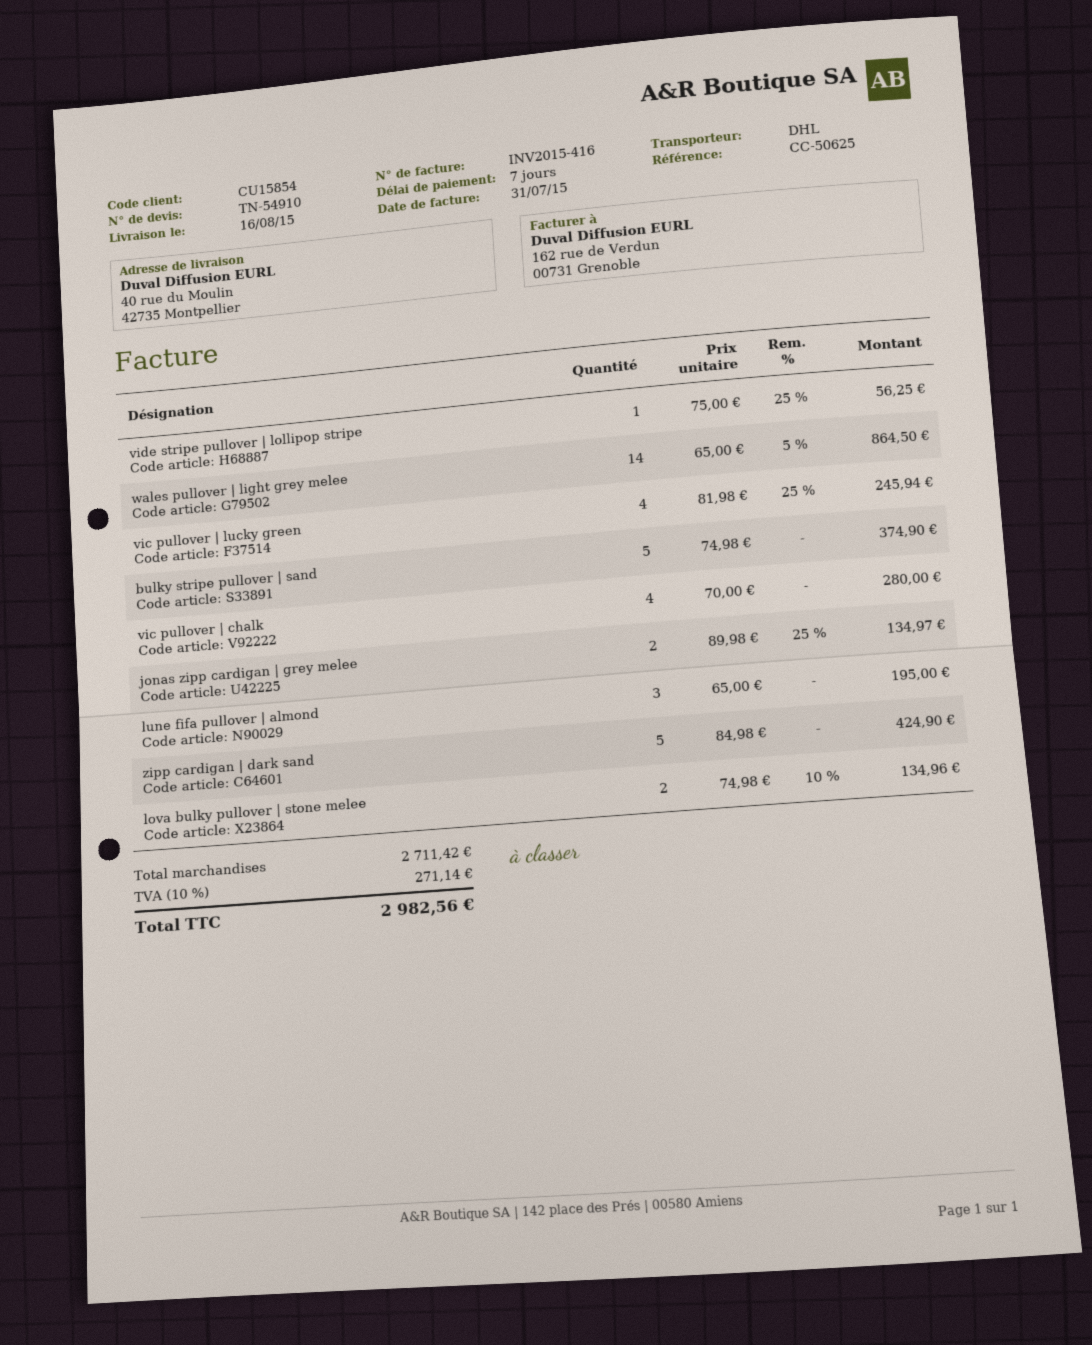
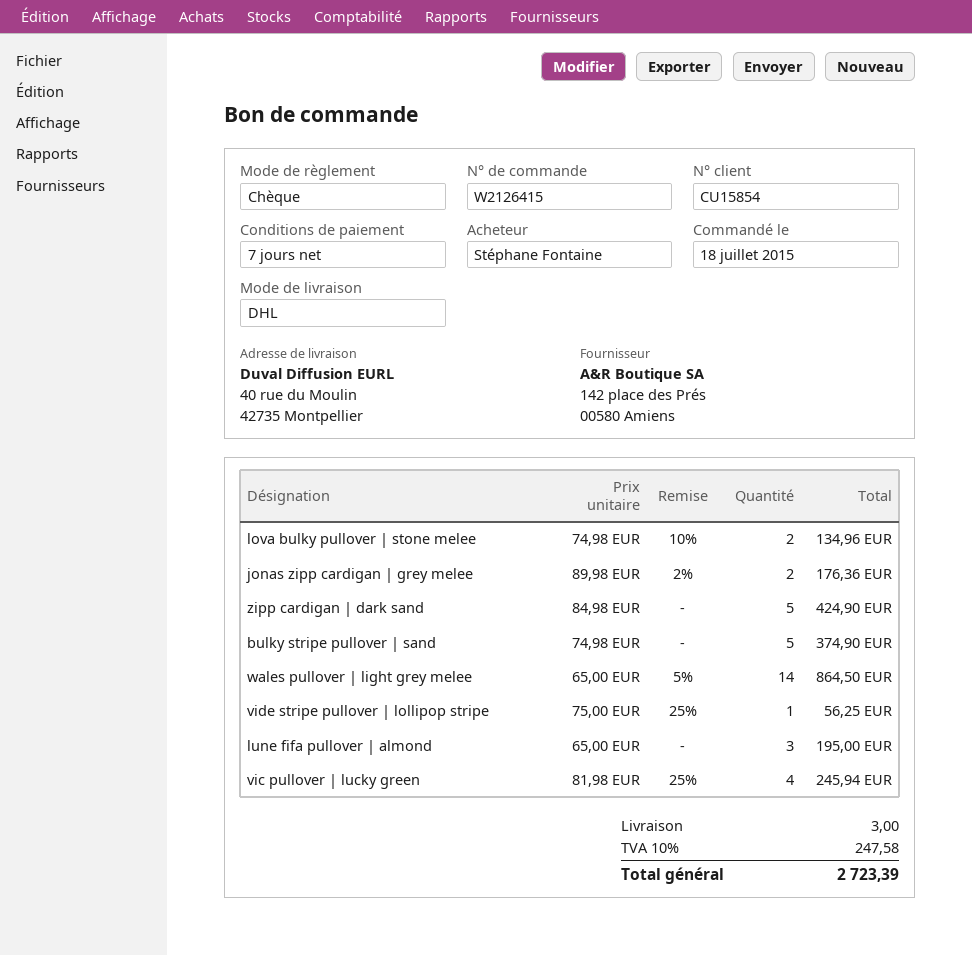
vic pullover | chalk: 4 x 70.00 = 280.00 -> none
jonas zipp cardigan | grey melee: 2 x 89.98 - 25% = 134.97 -> 2 x 89.98 - 2% = 176.36
shipping: none -> 3.00
tax: 10% = 271.14 -> 10% = 247.58
total: 2982.56 -> 2723.39

